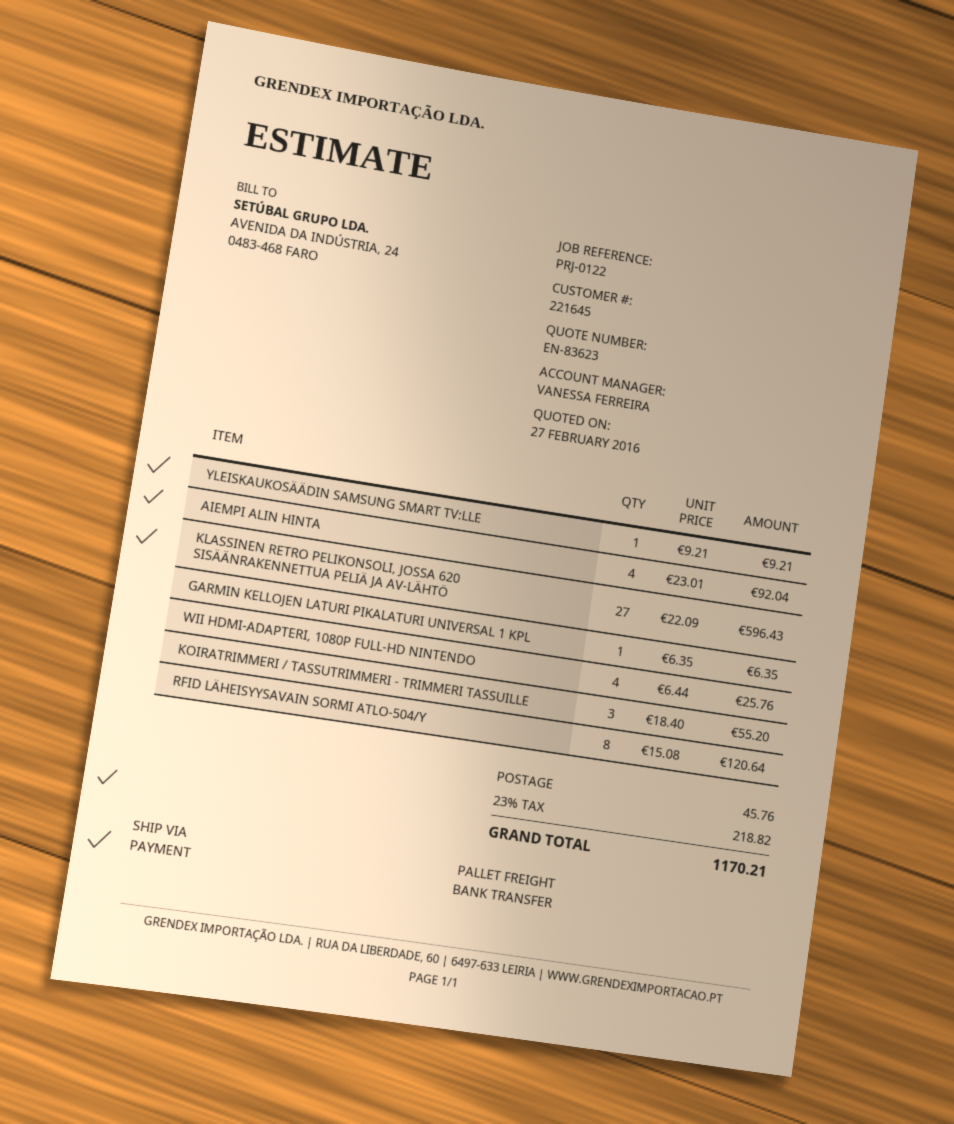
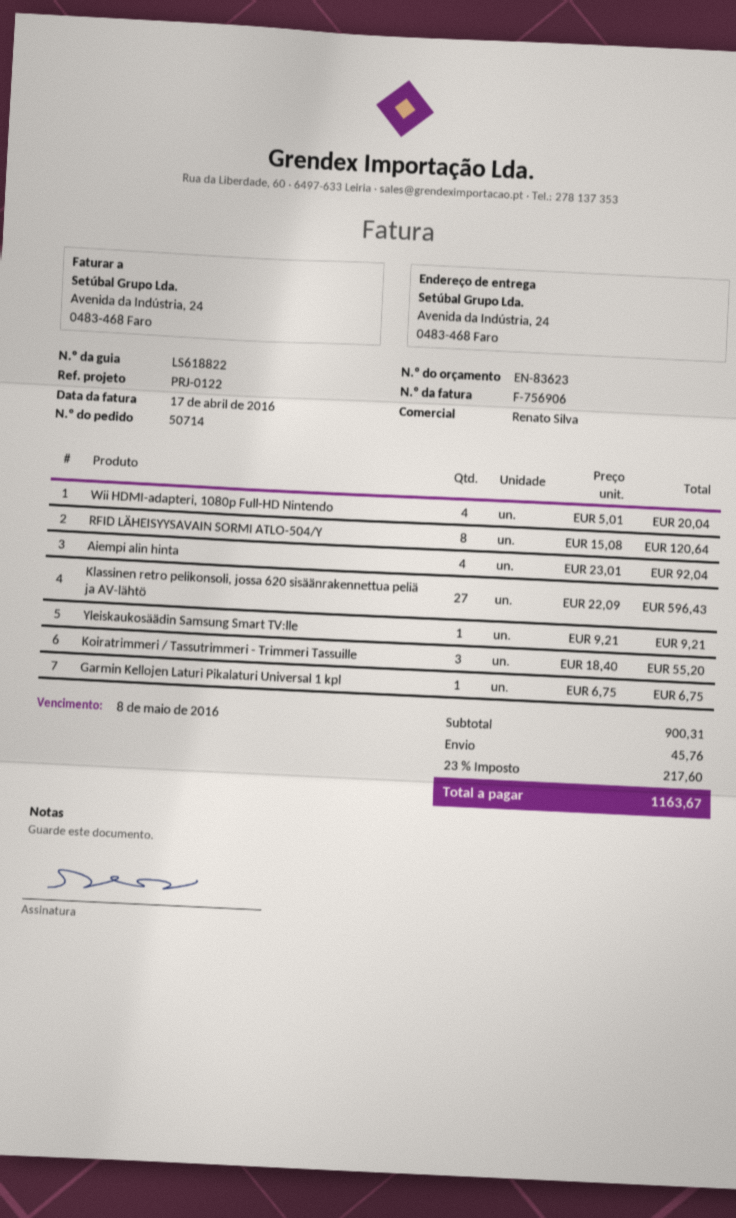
sales rep: VANESSA FERREIRA -> Renato Silva
GARMIN KELLOJEN LATURI PIKALATURI UNIVERSAL 1 KPL: 1 x 6.35 = 6.35 -> 1 x 6.75 = 6.75
WII HDMI-ADAPTERI, 1080P FULL-HD NINTENDO: 4 x 6.44 = 25.76 -> 4 x 5.01 = 20.04
tax: 23% = 218.82 -> 23% = 217.60
total: 1170.21 -> 1163.67

